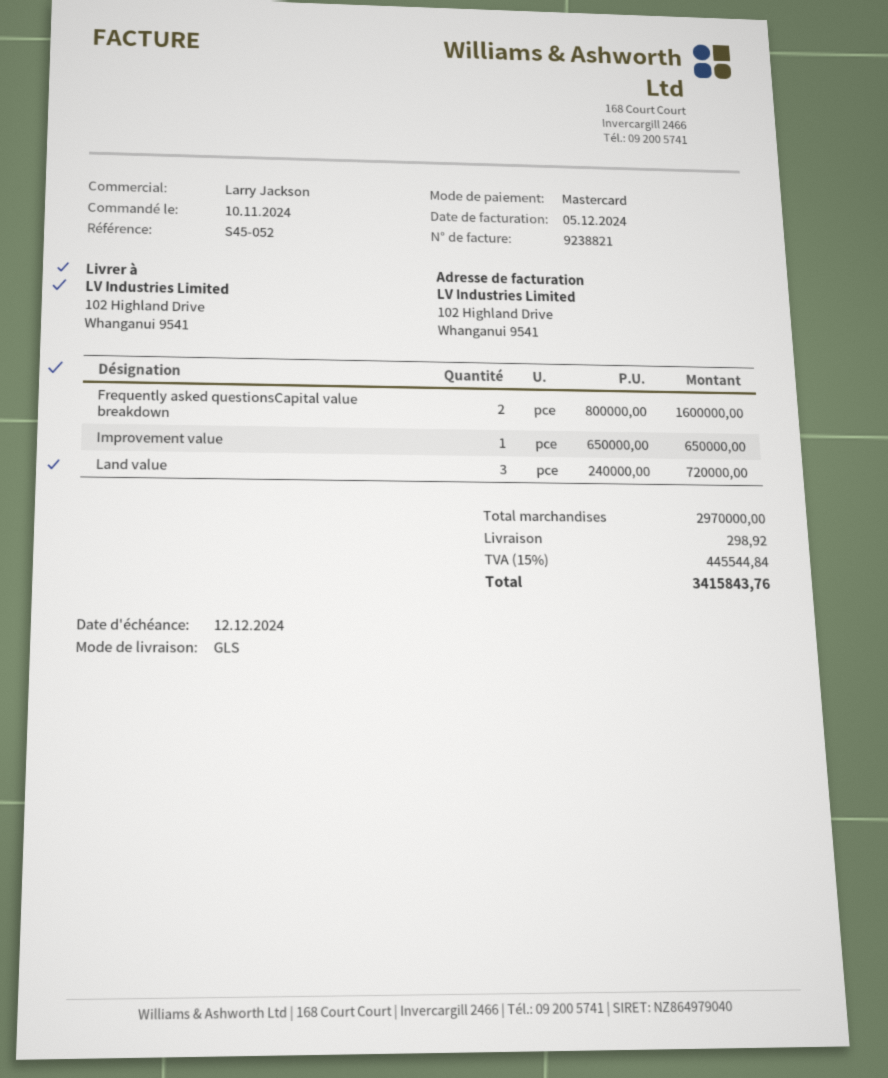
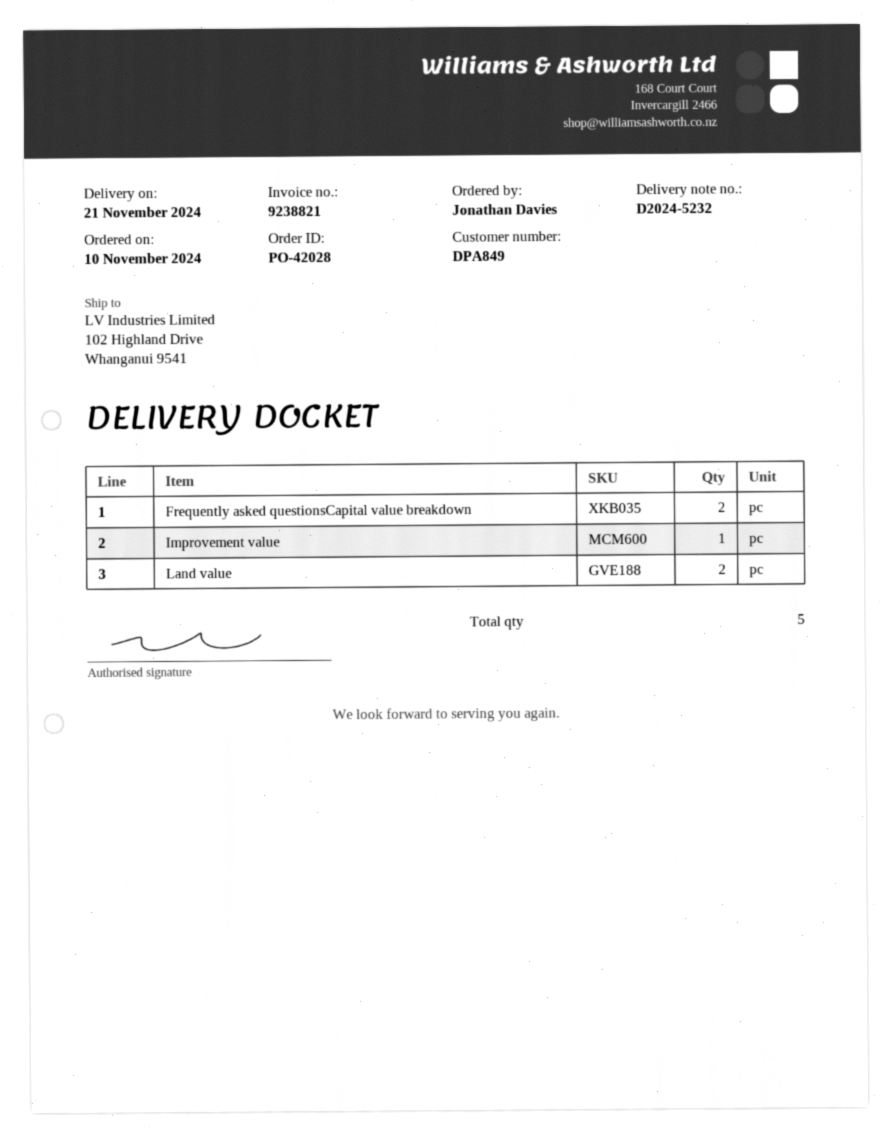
Land value: 3 -> 2

